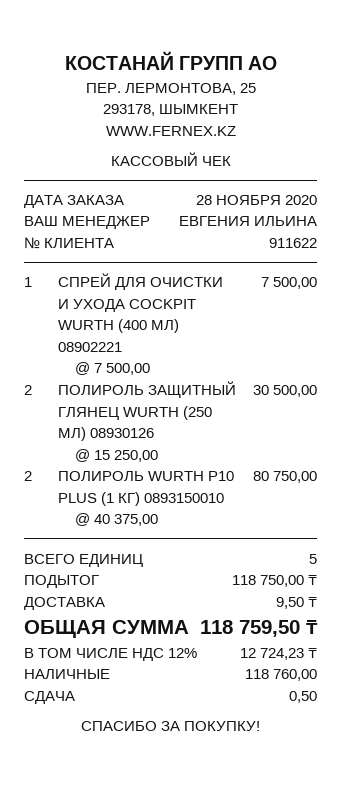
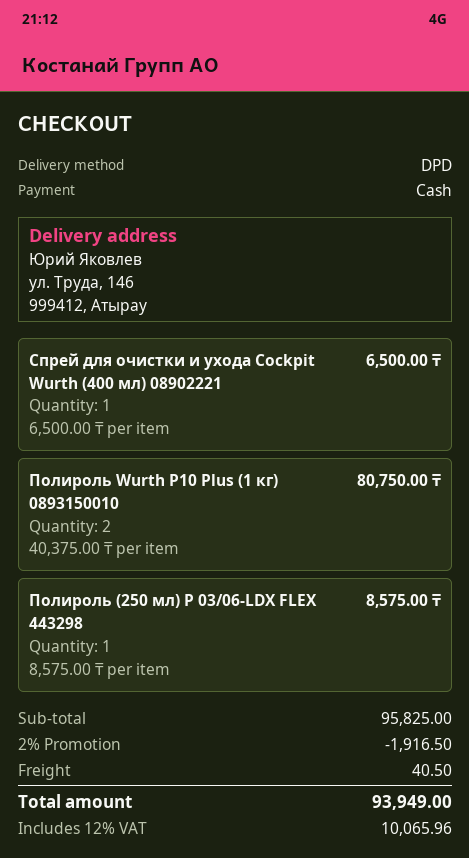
СПРЕЙ ДЛЯ ОЧИСТКИ И УХОДА COCKPIT WURTH (400 МЛ) 08902221: 1 x 7500.00 = 7500.00 -> 1 x 6500.00 = 6500.00
ПОЛИРОЛЬ ЗАЩИТНЫЙ ГЛЯНЕЦ WURTH (250 МЛ) 08930126: 2 x 15250.00 = 30500.00 -> none
Полироль (250 мл) P 03/06-LDX FLEX 443298: none -> 1 x 8575.00 = 8575.00
subtotal: 118750.00 -> 95825.00
discount: none -> 2% = 1916.50
shipping: 9.50 -> 40.50
tax: 12% = 12724.23 -> 12% = 10065.96
total: 118759.50 -> 93949.00

